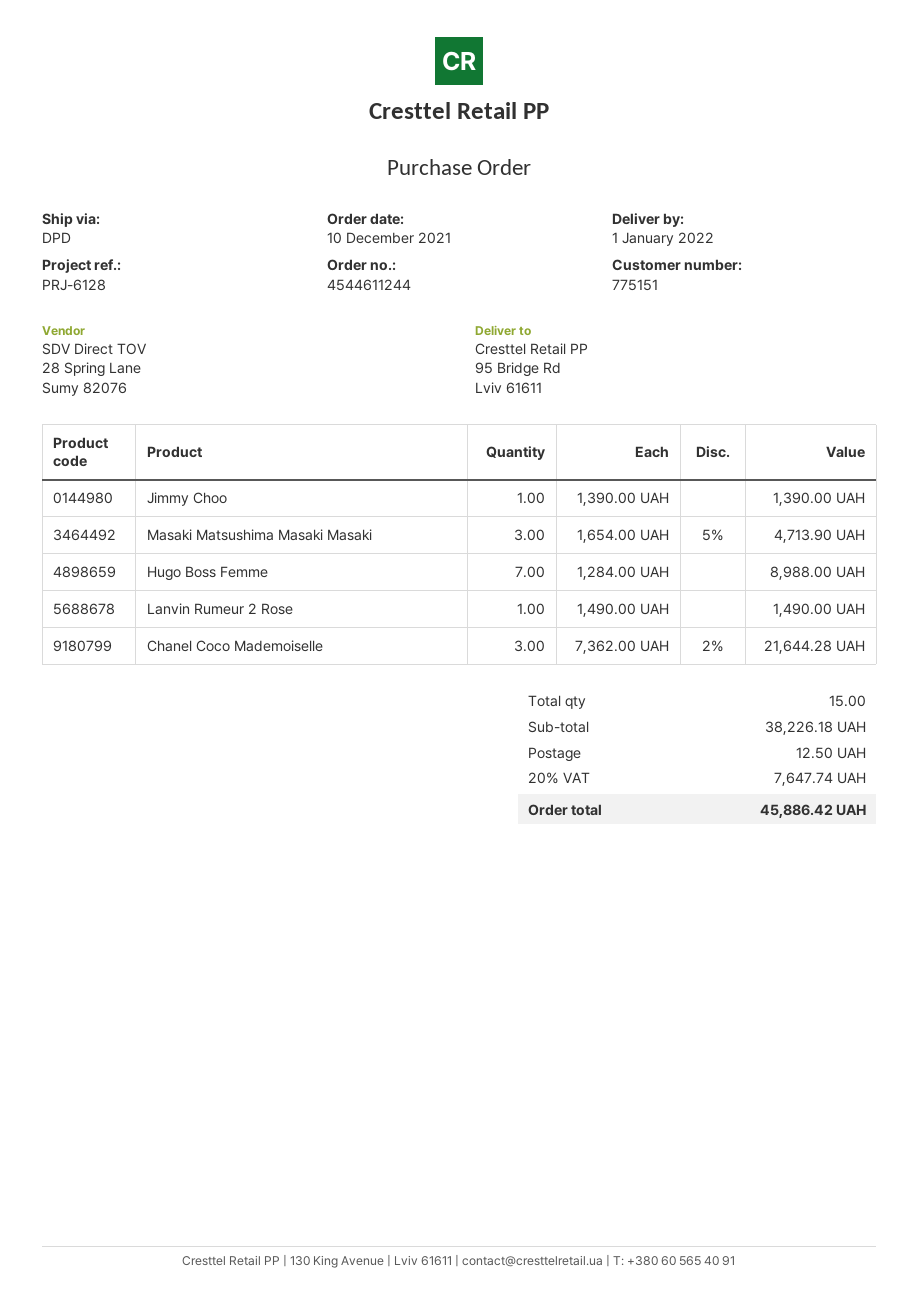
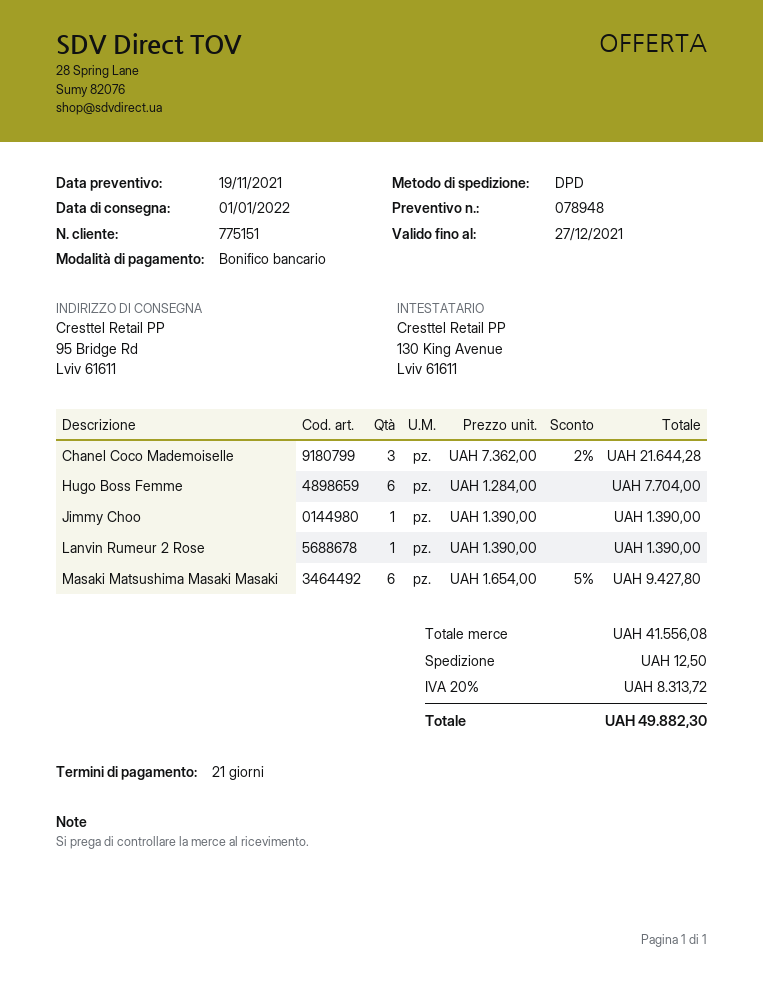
Masaki Matsushima Masaki Masaki: 3 x 1654.00 - 5% = 4713.90 -> 6 x 1654.00 - 5% = 9427.80
Hugo Boss Femme: 7 x 1284.00 = 8988.00 -> 6 x 1284.00 = 7704.00
Lanvin Rumeur 2 Rose: 1 x 1490.00 = 1490.00 -> 1 x 1390.00 = 1390.00
subtotal: 38226.18 -> 41556.08
tax: 20% = 7647.74 -> 20% = 8313.72
total: 45886.42 -> 49882.30

